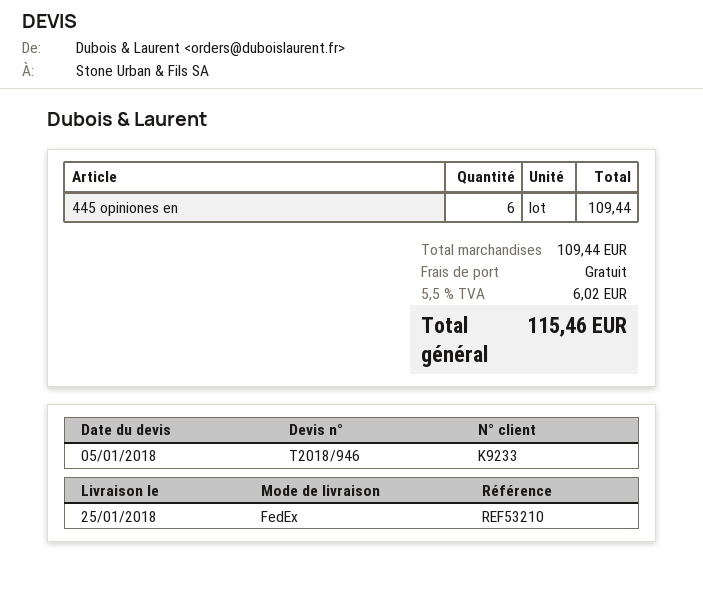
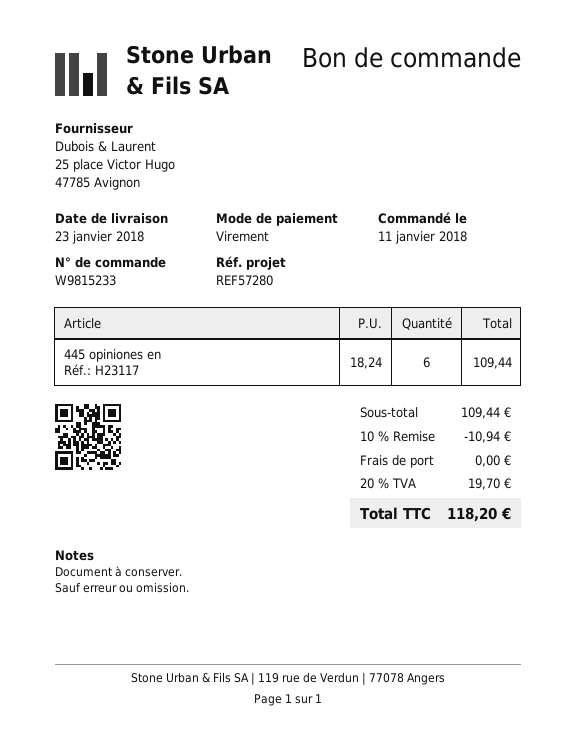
delivery date: 2018-01-25 -> 2018-01-23
reference: REF53210 -> REF57280
discount: none -> 10% = 10.94
tax: 5.5% = 6.02 -> 20% = 19.70
total: 115.46 -> 118.20

